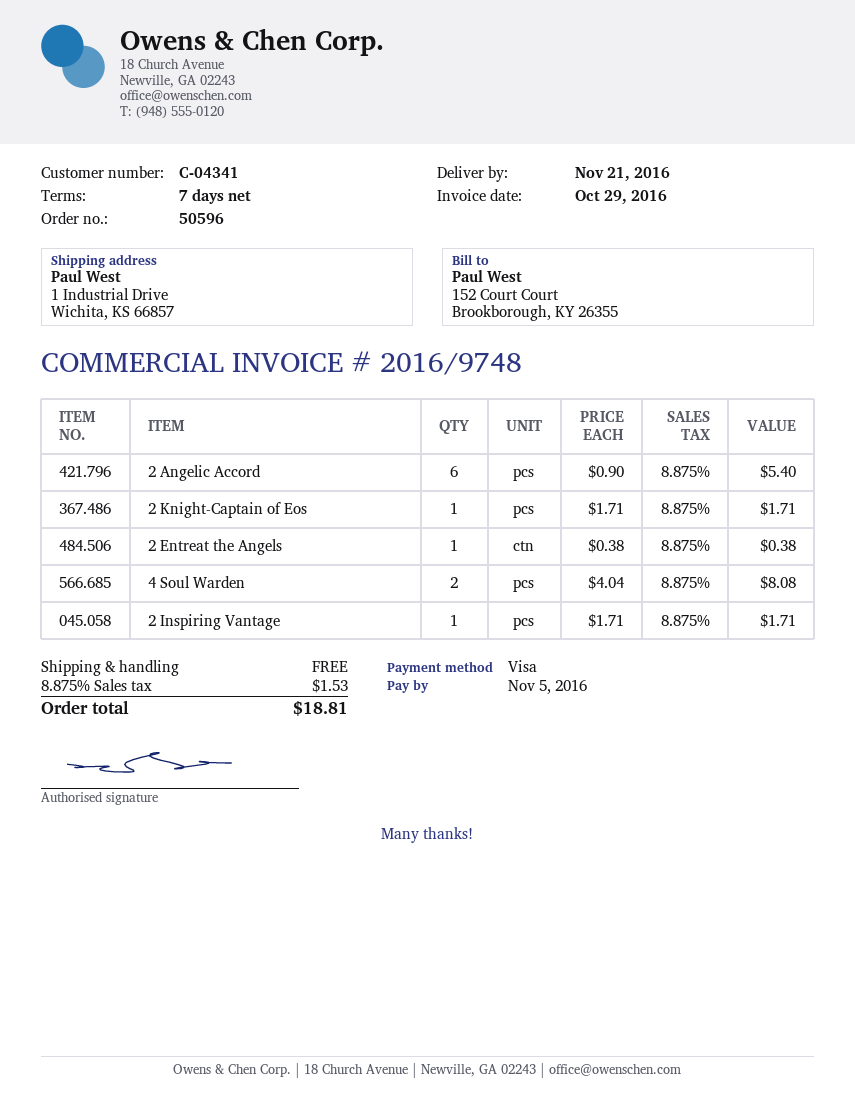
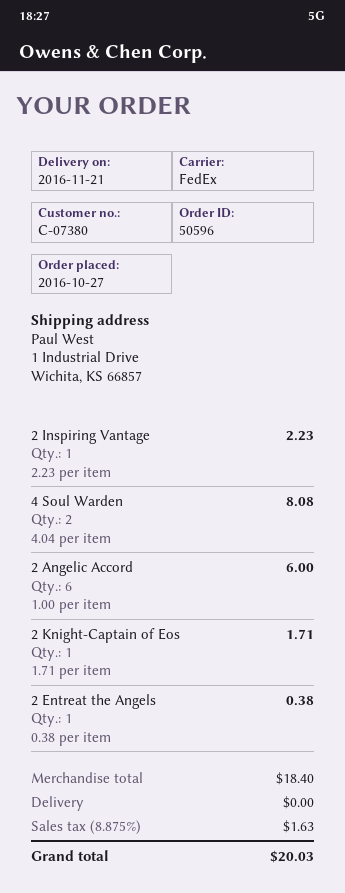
customer number: C-04341 -> C-07380
2 Angelic Accord: 6 x 0.90 = 5.40 -> 6 x 1.00 = 6.00
2 Inspiring Vantage: 1 x 1.71 = 1.71 -> 1 x 2.23 = 2.23
tax: 8.875% = 1.53 -> 8.875% = 1.63
total: 18.81 -> 20.03

